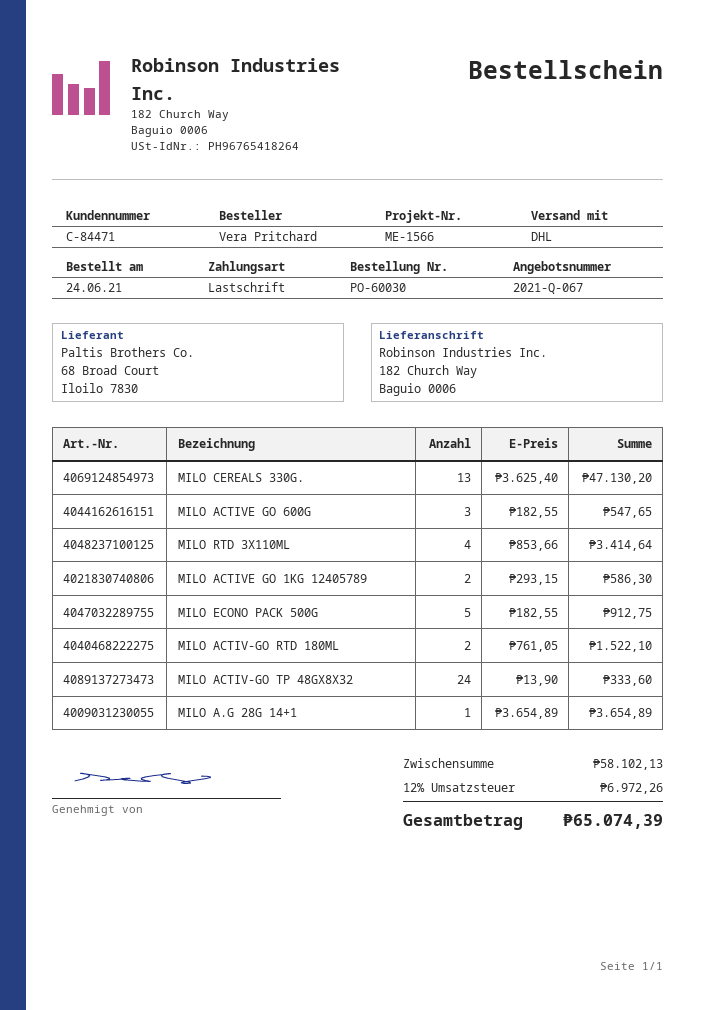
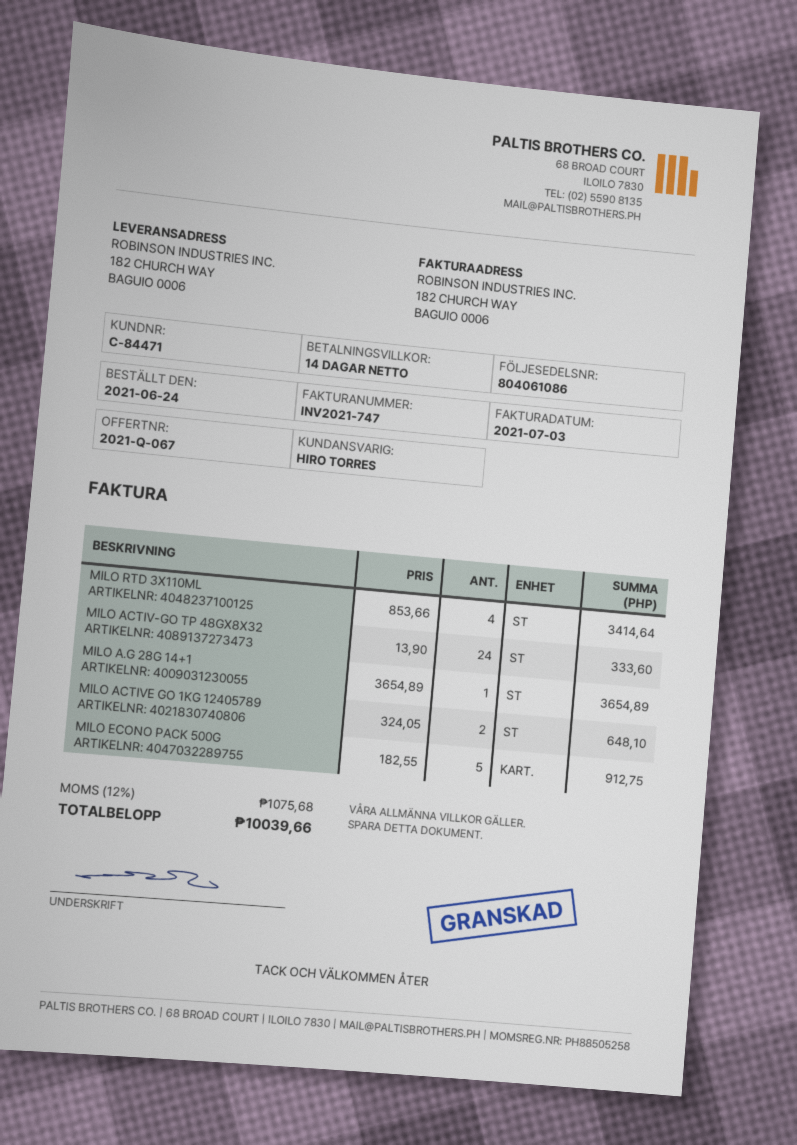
MILO CEREALS 330G.: 13 x 3625.40 = 47130.20 -> none
MILO ACTIVE GO 600G: 3 x 182.55 = 547.65 -> none
MILO ACTIVE GO 1KG 12405789: 2 x 293.15 = 586.30 -> 2 x 324.05 = 648.10
MILO ACTIV-GO RTD 180ML: 2 x 761.05 = 1522.10 -> none
tax: 12% = 6972.26 -> 12% = 1075.68
total: 65074.39 -> 10039.66

